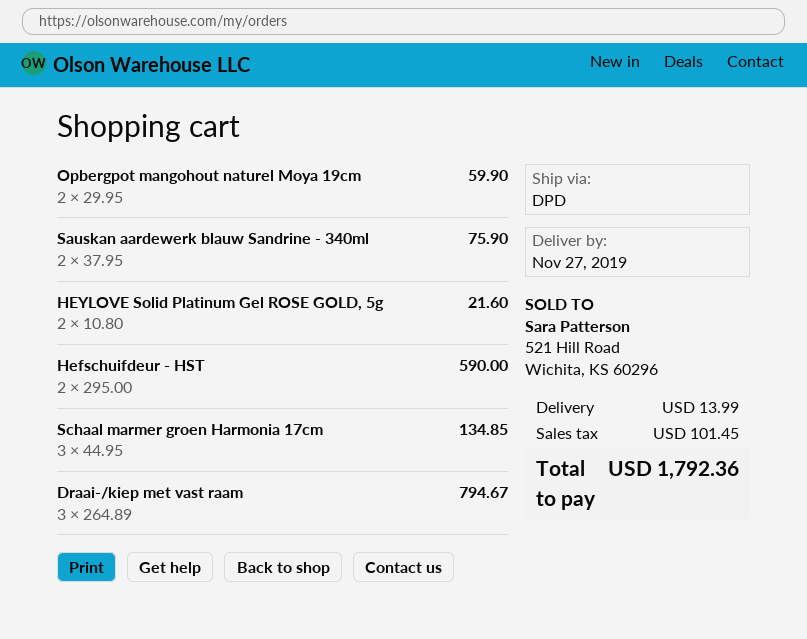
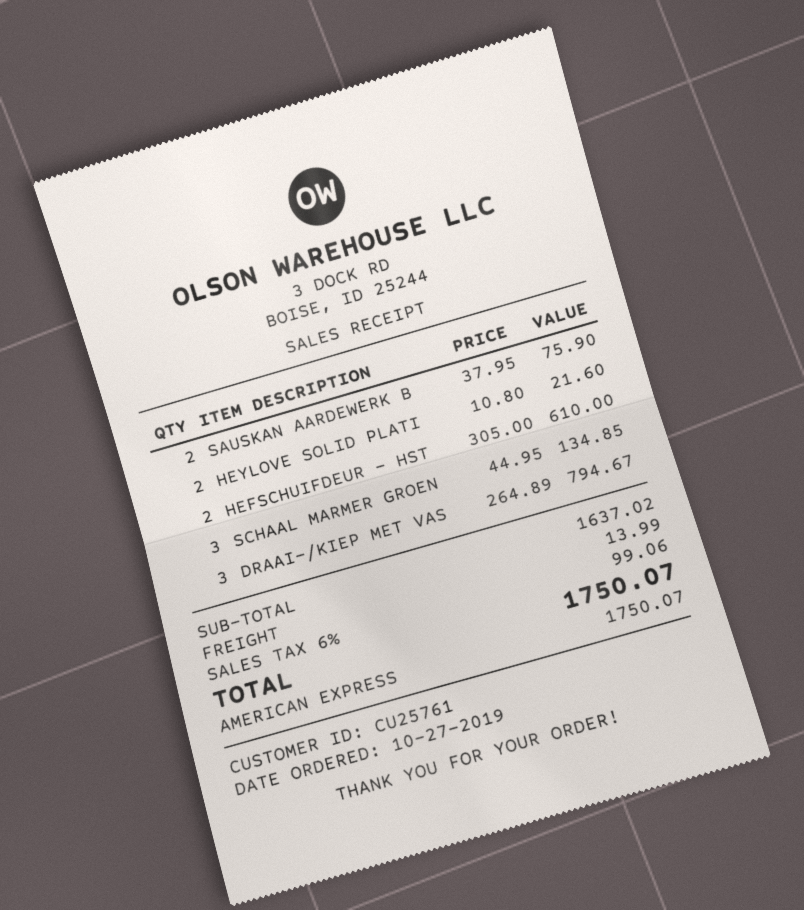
Opbergpot mangohout naturel Moya 19cm: 2 x 29.95 = 59.90 -> none
Hefschuifdeur - HST: 2 x 295.00 = 590.00 -> 2 x 305.00 = 610.00
tax: 101.45 -> 99.06
total: 1792.36 -> 1750.07

